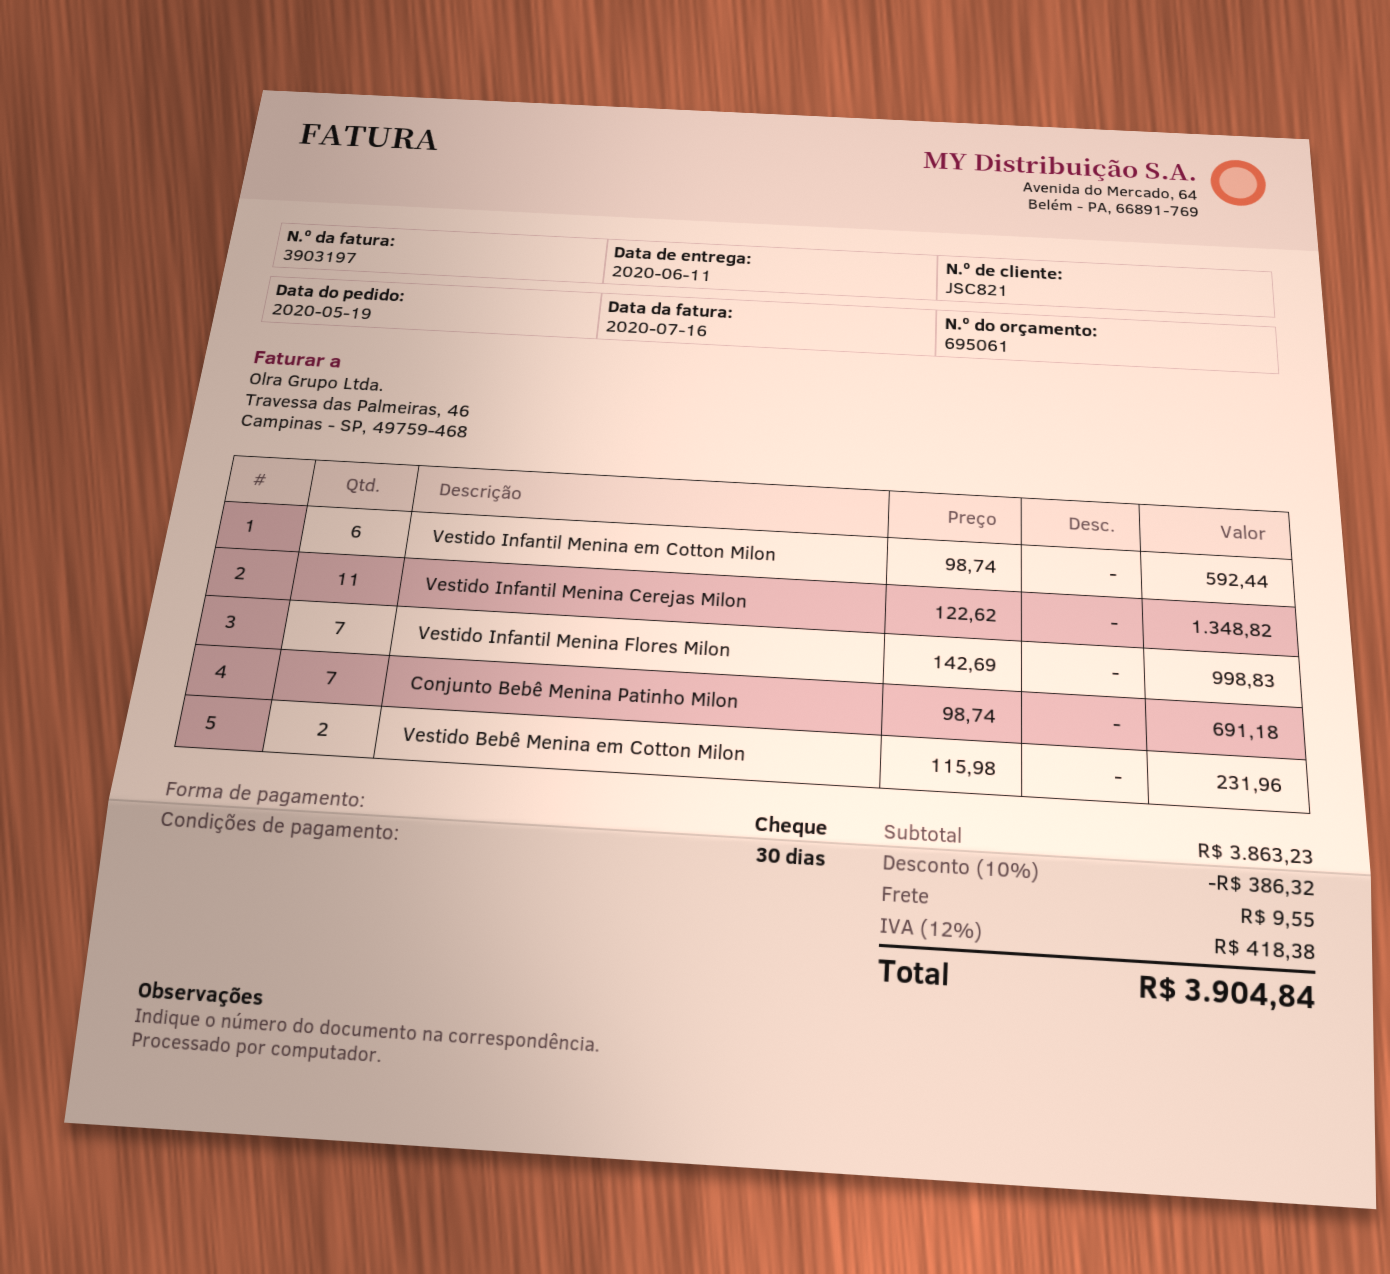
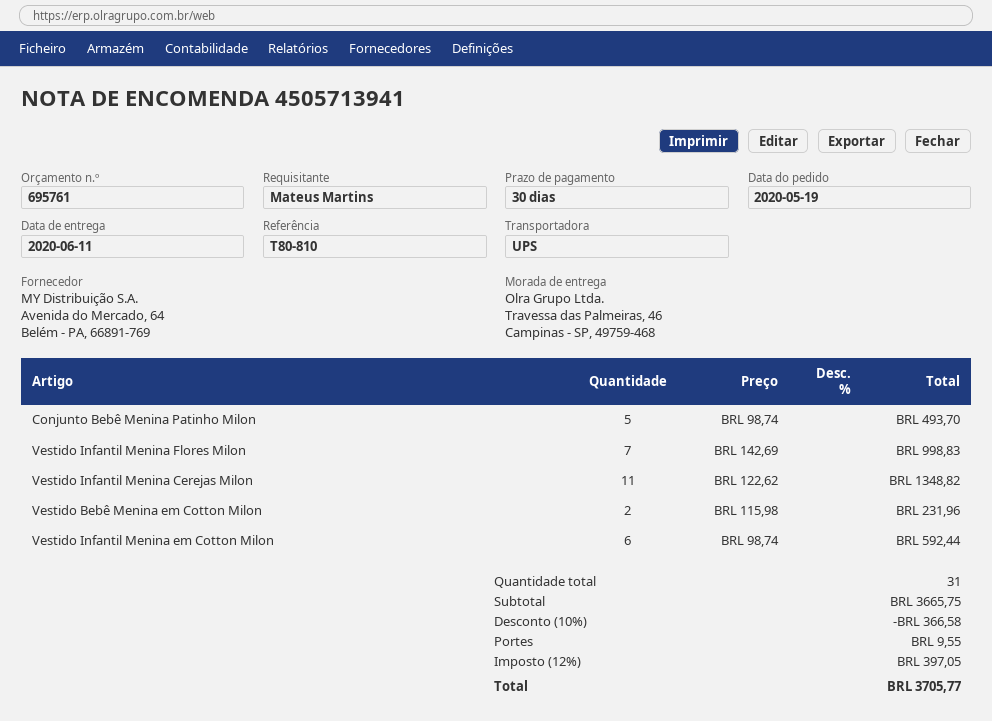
quote number: 695061 -> 695761
Conjunto Bebê Menina Patinho Milon: 7 x 98.74 = 691.18 -> 5 x 98.74 = 493.70
subtotal: 3863.23 -> 3665.75
discount: 10% = 386.32 -> 10% = 366.58
tax: 12% = 418.38 -> 12% = 397.05
total: 3904.84 -> 3705.77

